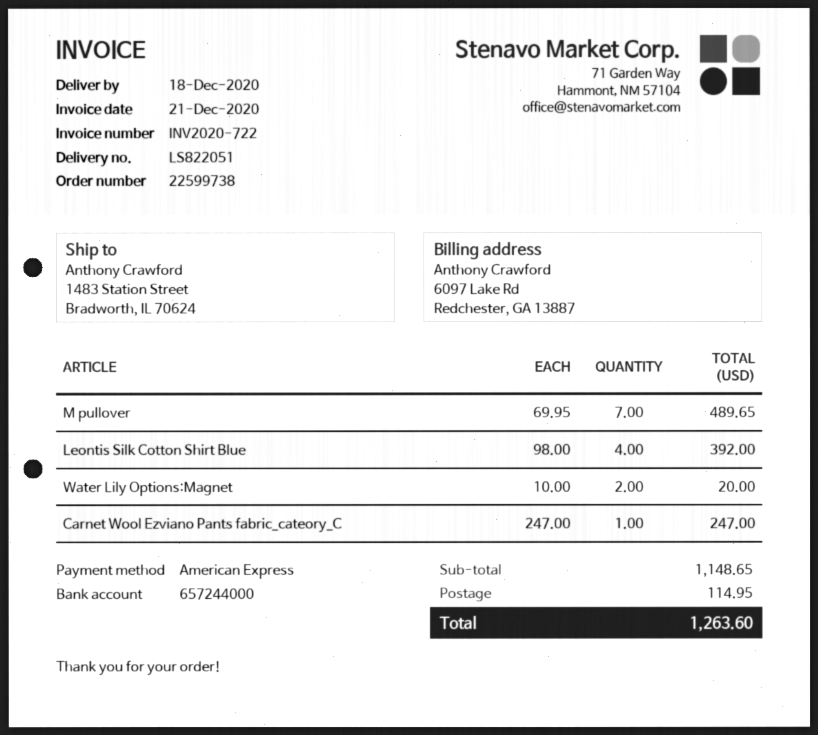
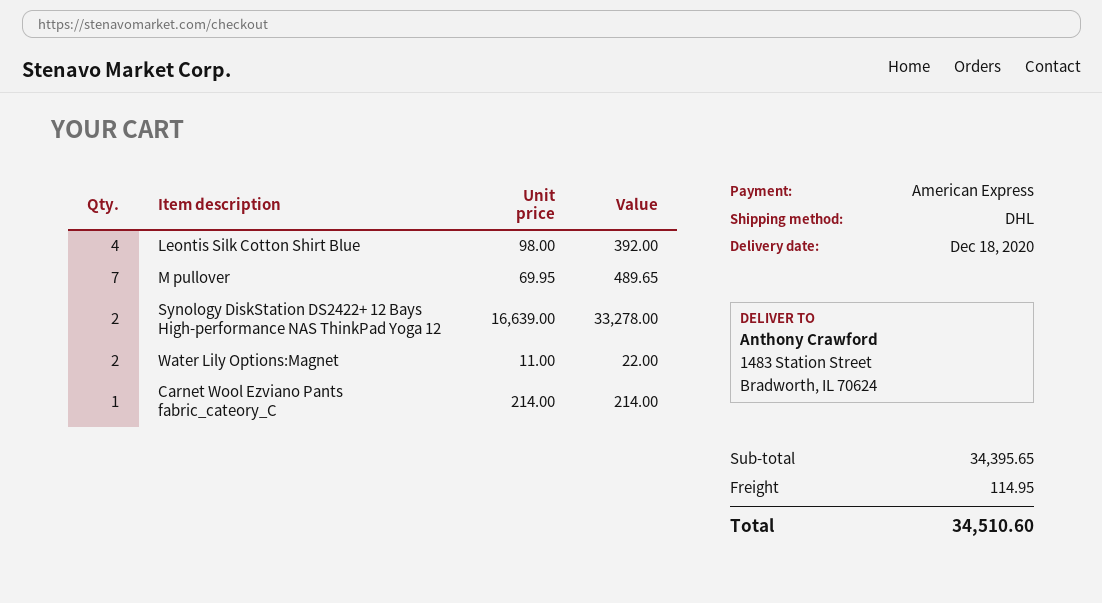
Water Lily Options:Magnet: 2 x 10.00 = 20.00 -> 2 x 11.00 = 22.00
Carnet Wool Ezviano Pants fabric_cateory_C: 1 x 247.00 = 247.00 -> 1 x 214.00 = 214.00
Synology DiskStation DS2422+ 12 Bays High-performance NAS ThinkPad Yoga 12: none -> 2 x 16639.00 = 33278.00
subtotal: 1148.65 -> 34395.65
total: 1263.60 -> 34510.60

